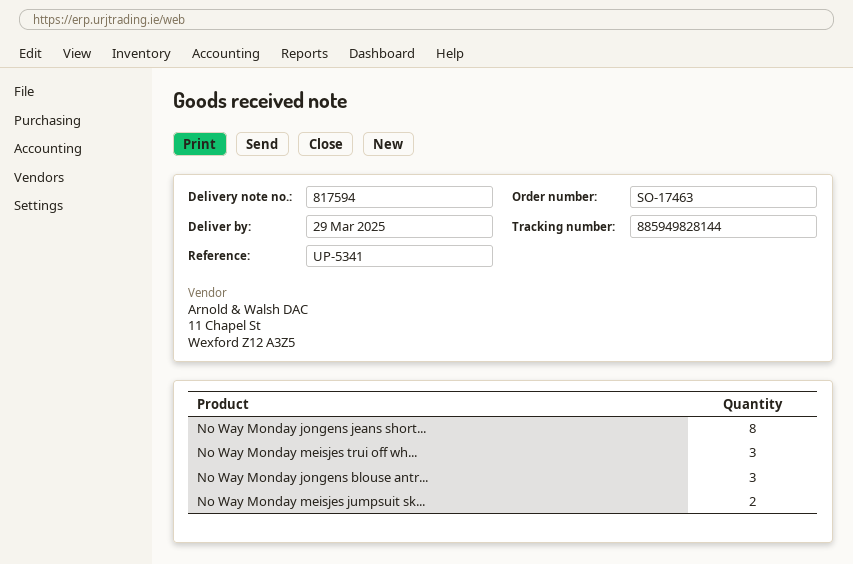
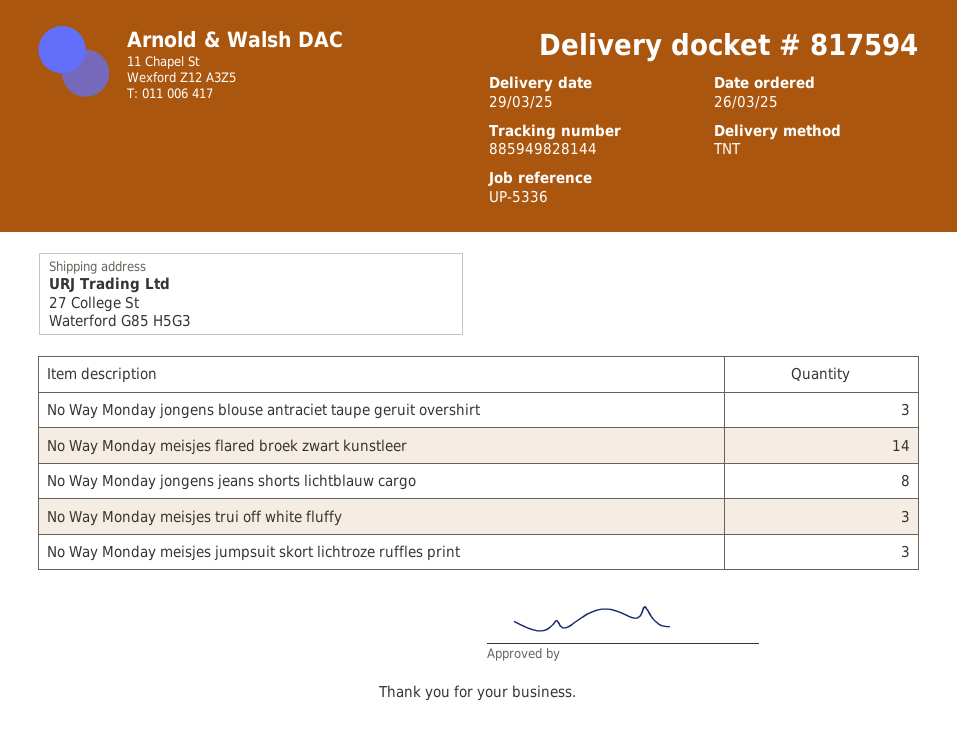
reference: UP-5341 -> UP-5336
No Way Monday meisjes jumpsuit sk...: 2 -> 3
No Way Monday meisjes flared broek zwart kunstleer: none -> 14

